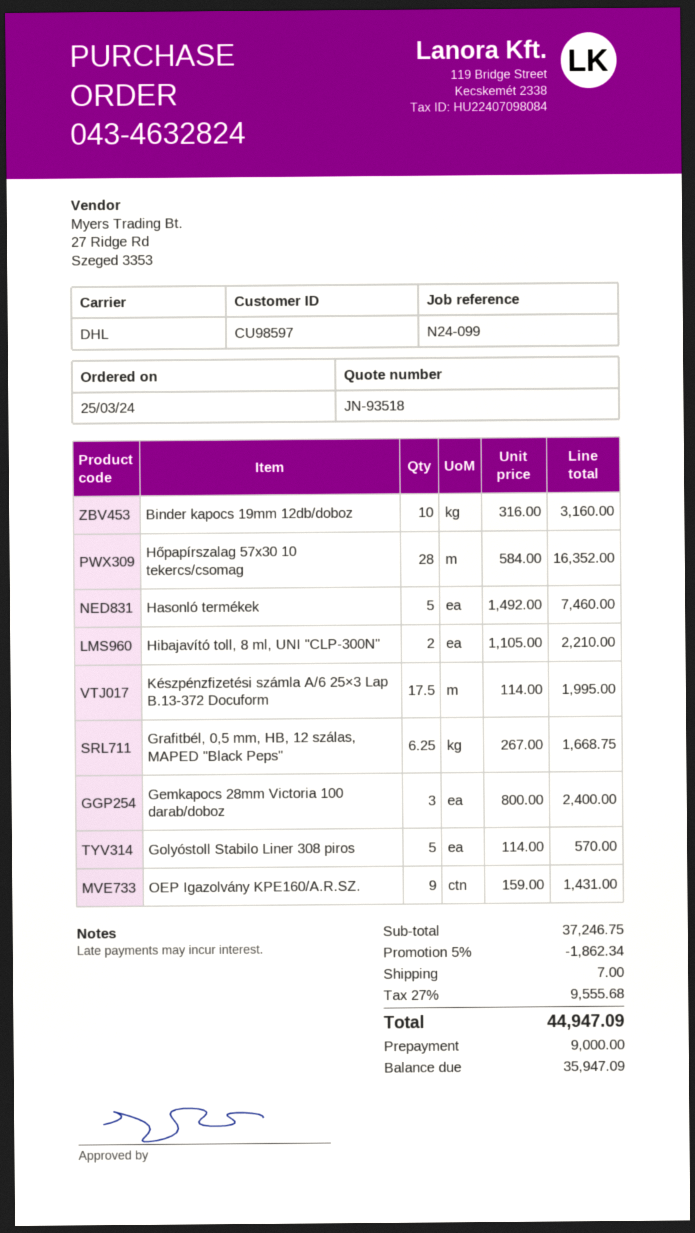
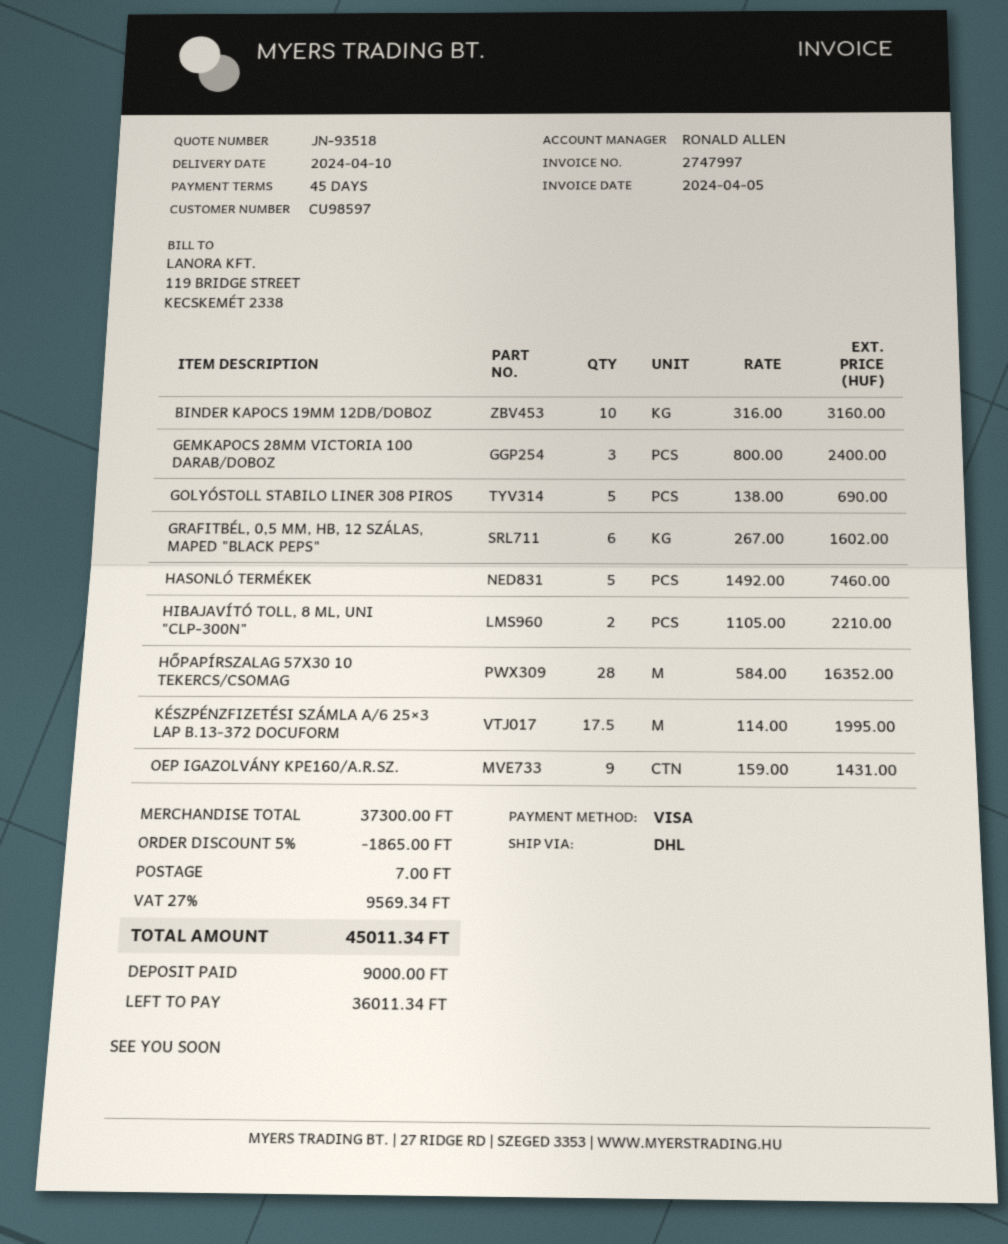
Grafitbél, 0,5 mm, HB, 12 szálas, MAPED "Black Peps": 6.25 x 267.00 = 1668.75 -> 6 x 267.00 = 1602.00
Golyóstoll Stabilo Liner 308 piros: 5 x 114.00 = 570.00 -> 5 x 138.00 = 690.00
subtotal: 37246.75 -> 37300.00
discount: 5% = 1862.34 -> 5% = 1865.00
tax: 27% = 9555.68 -> 27% = 9569.34
total: 44947.09 -> 45011.34
balance: 35947.09 -> 36011.34

